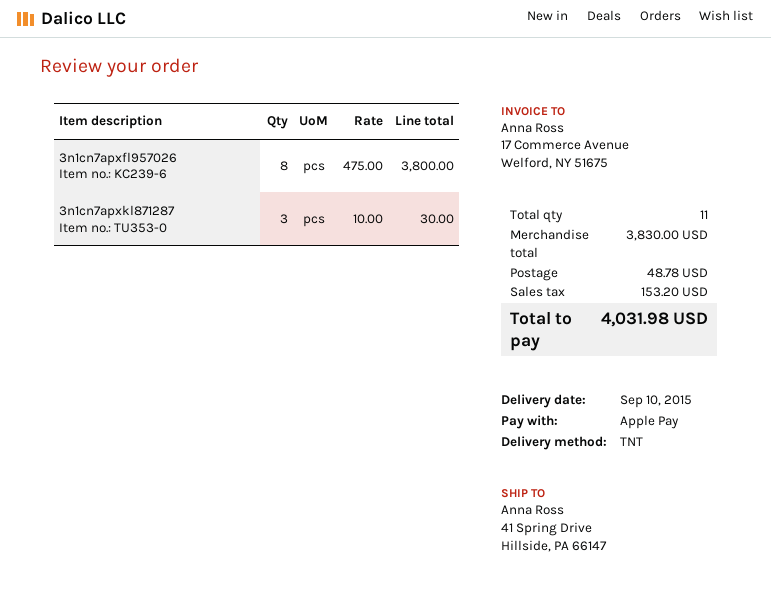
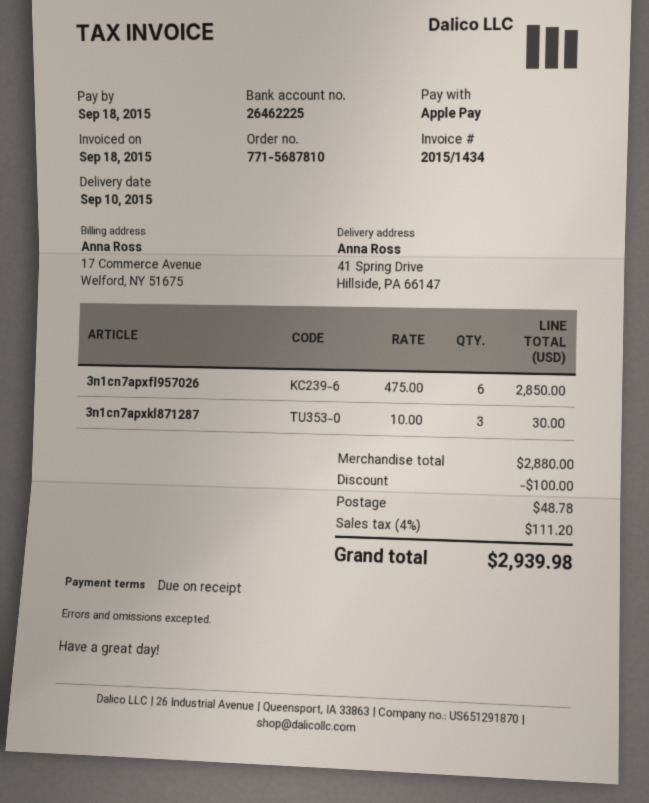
3n1cn7apxfl957026: 8 x 475.00 = 3800.00 -> 6 x 475.00 = 2850.00
subtotal: 3830.00 -> 2880.00
discount: none -> 100.00
tax: 153.20 -> 111.20
total: 4031.98 -> 2939.98

